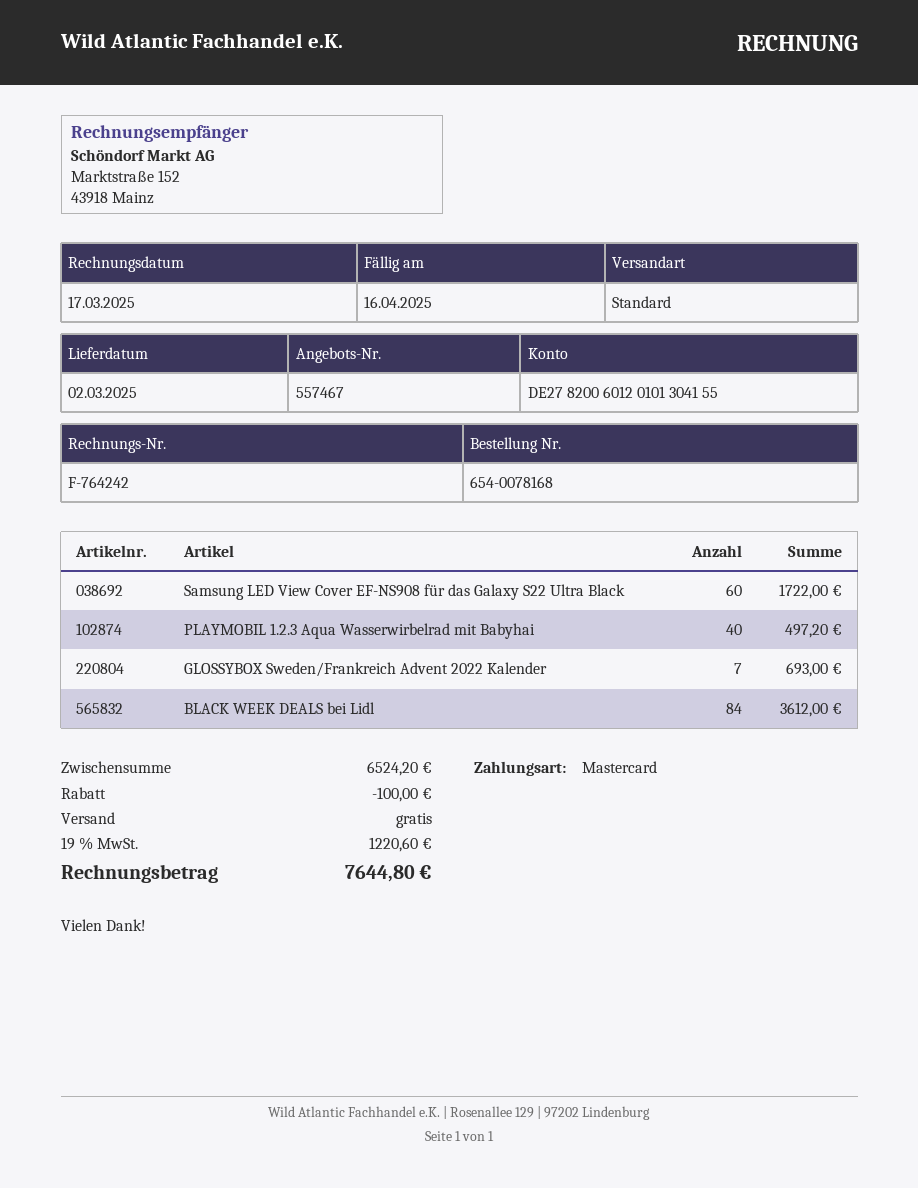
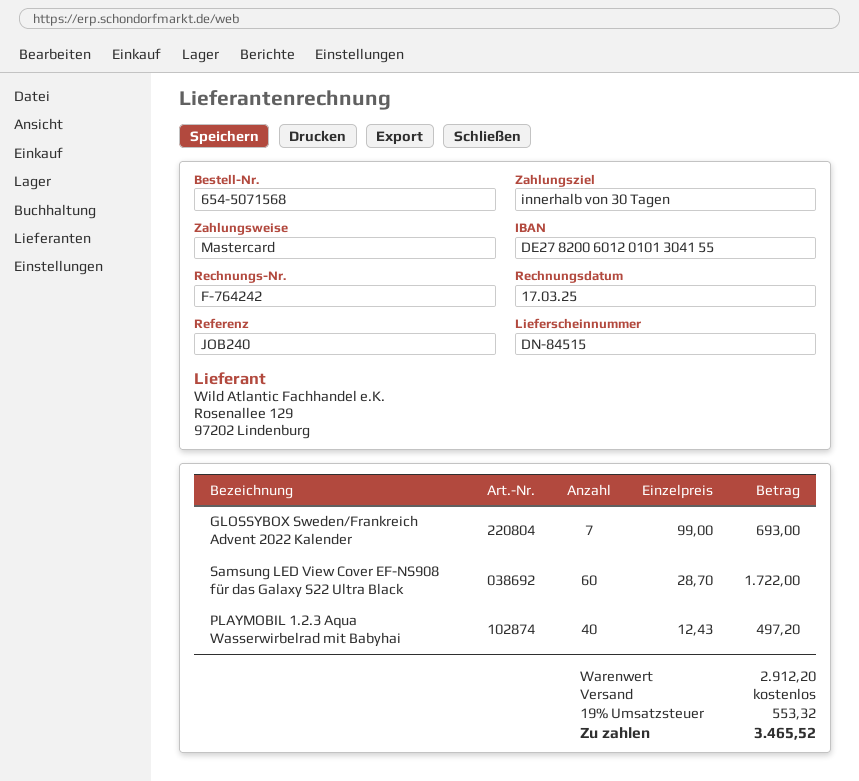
order number: 654-0078168 -> 654-5071568
BLACK WEEK DEALS bei Lidl: 84 for 3612.00 -> none
subtotal: 6524.20 -> 2912.20
discount: 100.00 -> none
tax: 19% = 1220.60 -> 19% = 553.32
total: 7644.80 -> 3465.52

